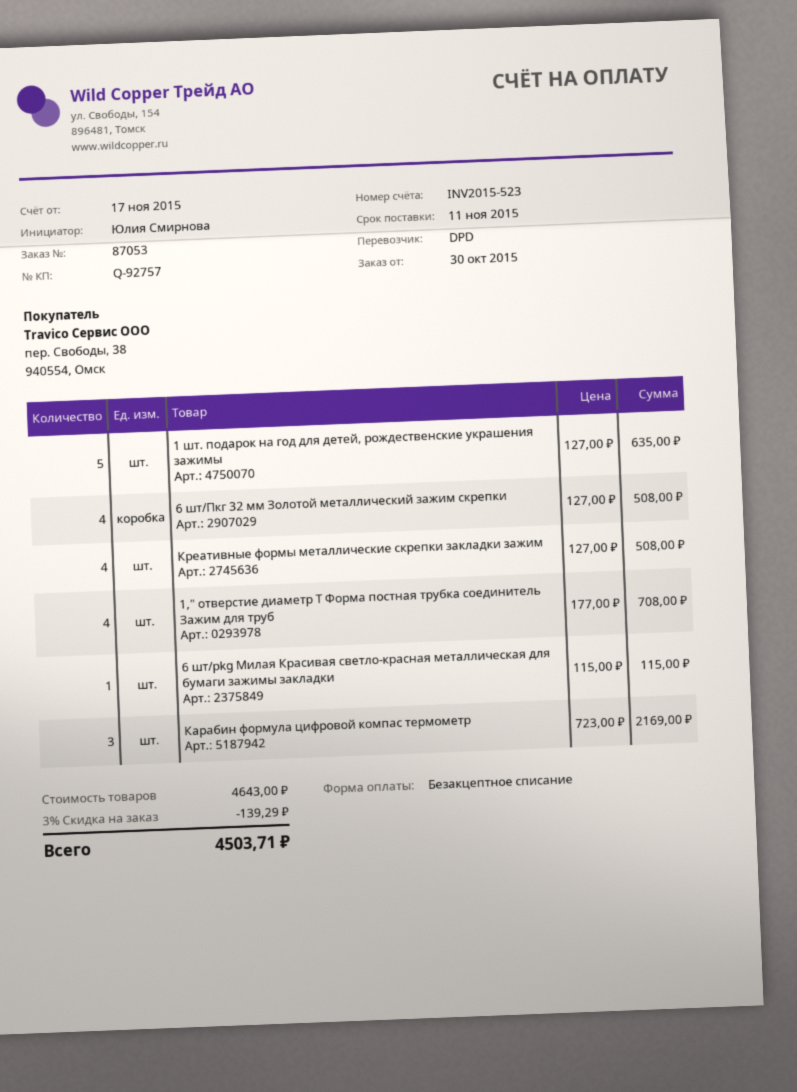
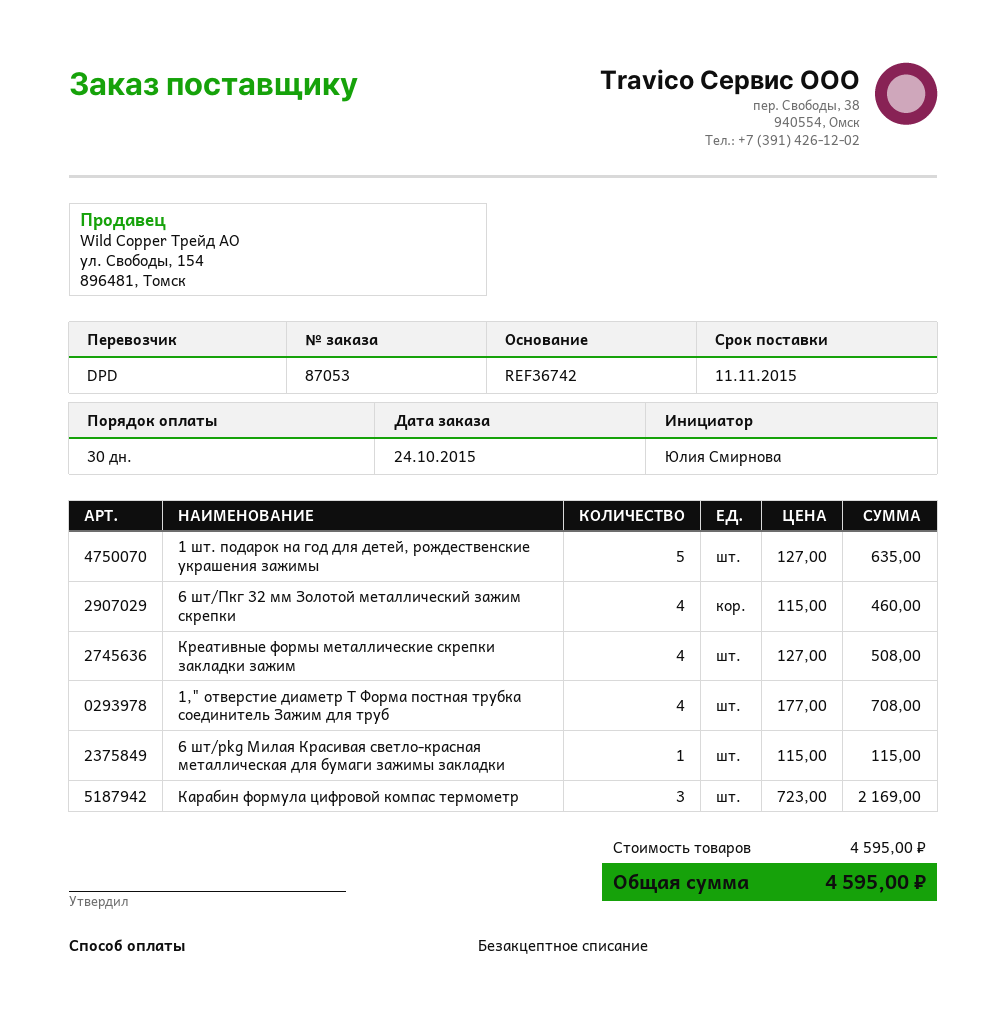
order date: 2015-10-30 -> 2015-10-24
6 шт/Пкг 32 мм Золотой металлический зажим скрепки: 4 x 127.00 = 508.00 -> 4 x 115.00 = 460.00
subtotal: 4643.00 -> 4595.00
discount: 3% = 139.29 -> none
total: 4503.71 -> 4595.00

